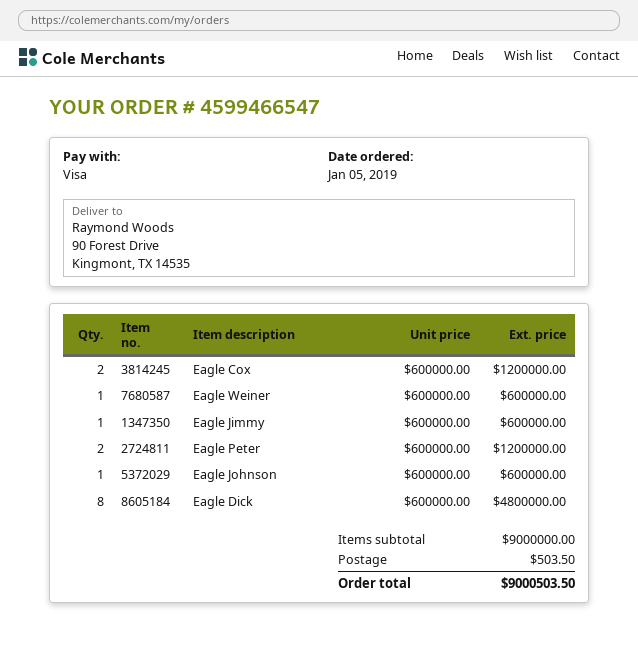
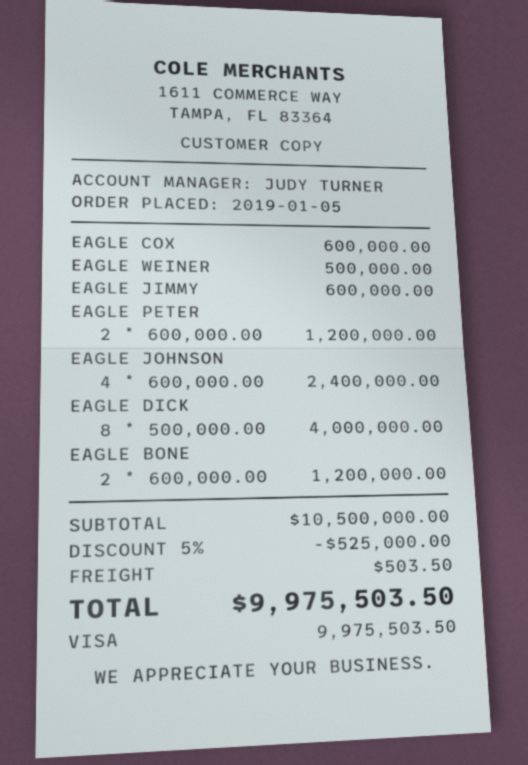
Eagle Cox: 2 x 600000.00 = 1200000.00 -> 1 x 600000.00 = 600000.00
Eagle Weiner: 1 x 600000.00 = 600000.00 -> 1 x 500000.00 = 500000.00
Eagle Johnson: 1 x 600000.00 = 600000.00 -> 4 x 600000.00 = 2400000.00
Eagle Dick: 8 x 600000.00 = 4800000.00 -> 8 x 500000.00 = 4000000.00
EAGLE BONE: none -> 2 x 600000.00 = 1200000.00
subtotal: 9000000.00 -> 10500000.00
discount: none -> 5% = 525000.00
total: 9000503.50 -> 9975503.50

